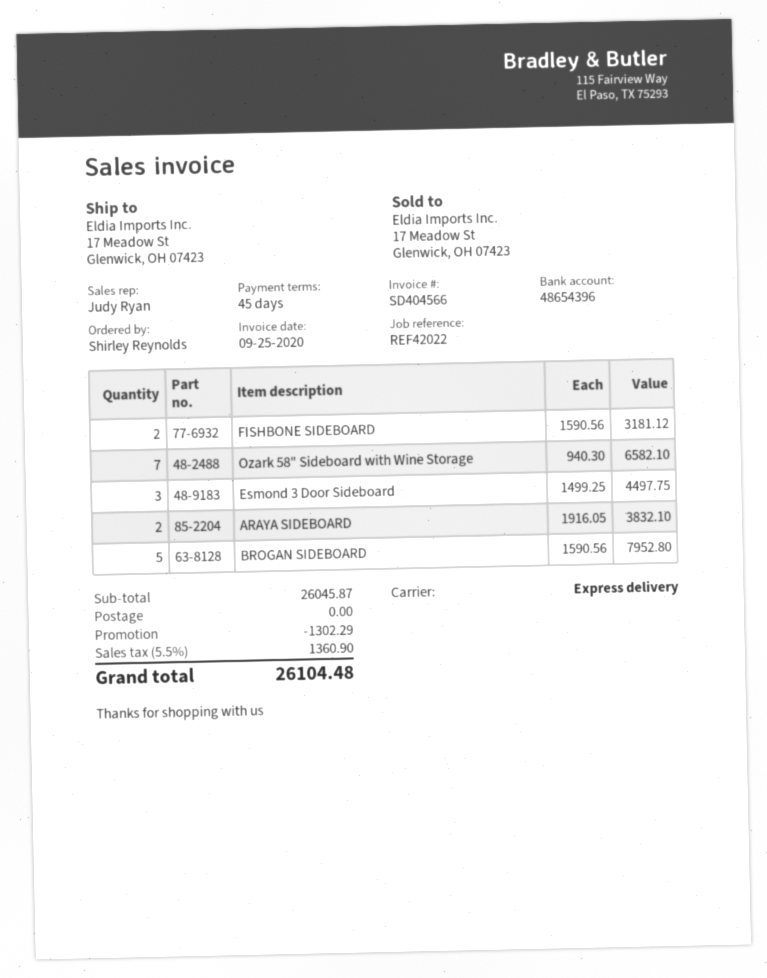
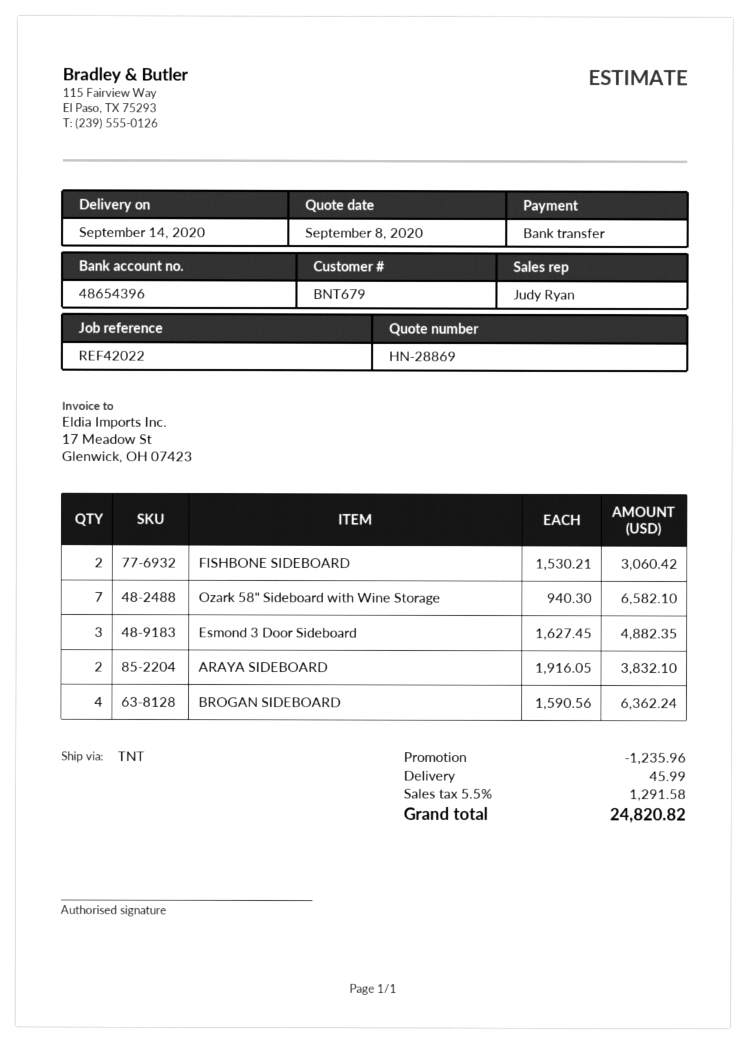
shipping method: express -> TNT
FISHBONE SIDEBOARD: 2 x 1590.56 = 3181.12 -> 2 x 1530.21 = 3060.42
Esmond 3 Door Sideboard: 3 x 1499.25 = 4497.75 -> 3 x 1627.45 = 4882.35
BROGAN SIDEBOARD: 5 x 1590.56 = 7952.80 -> 4 x 1590.56 = 6362.24
discount: 1302.29 -> 1235.96
shipping: 0.00 -> 45.99
tax: 5.5% = 1360.90 -> 5.5% = 1291.58
total: 26104.48 -> 24820.82

